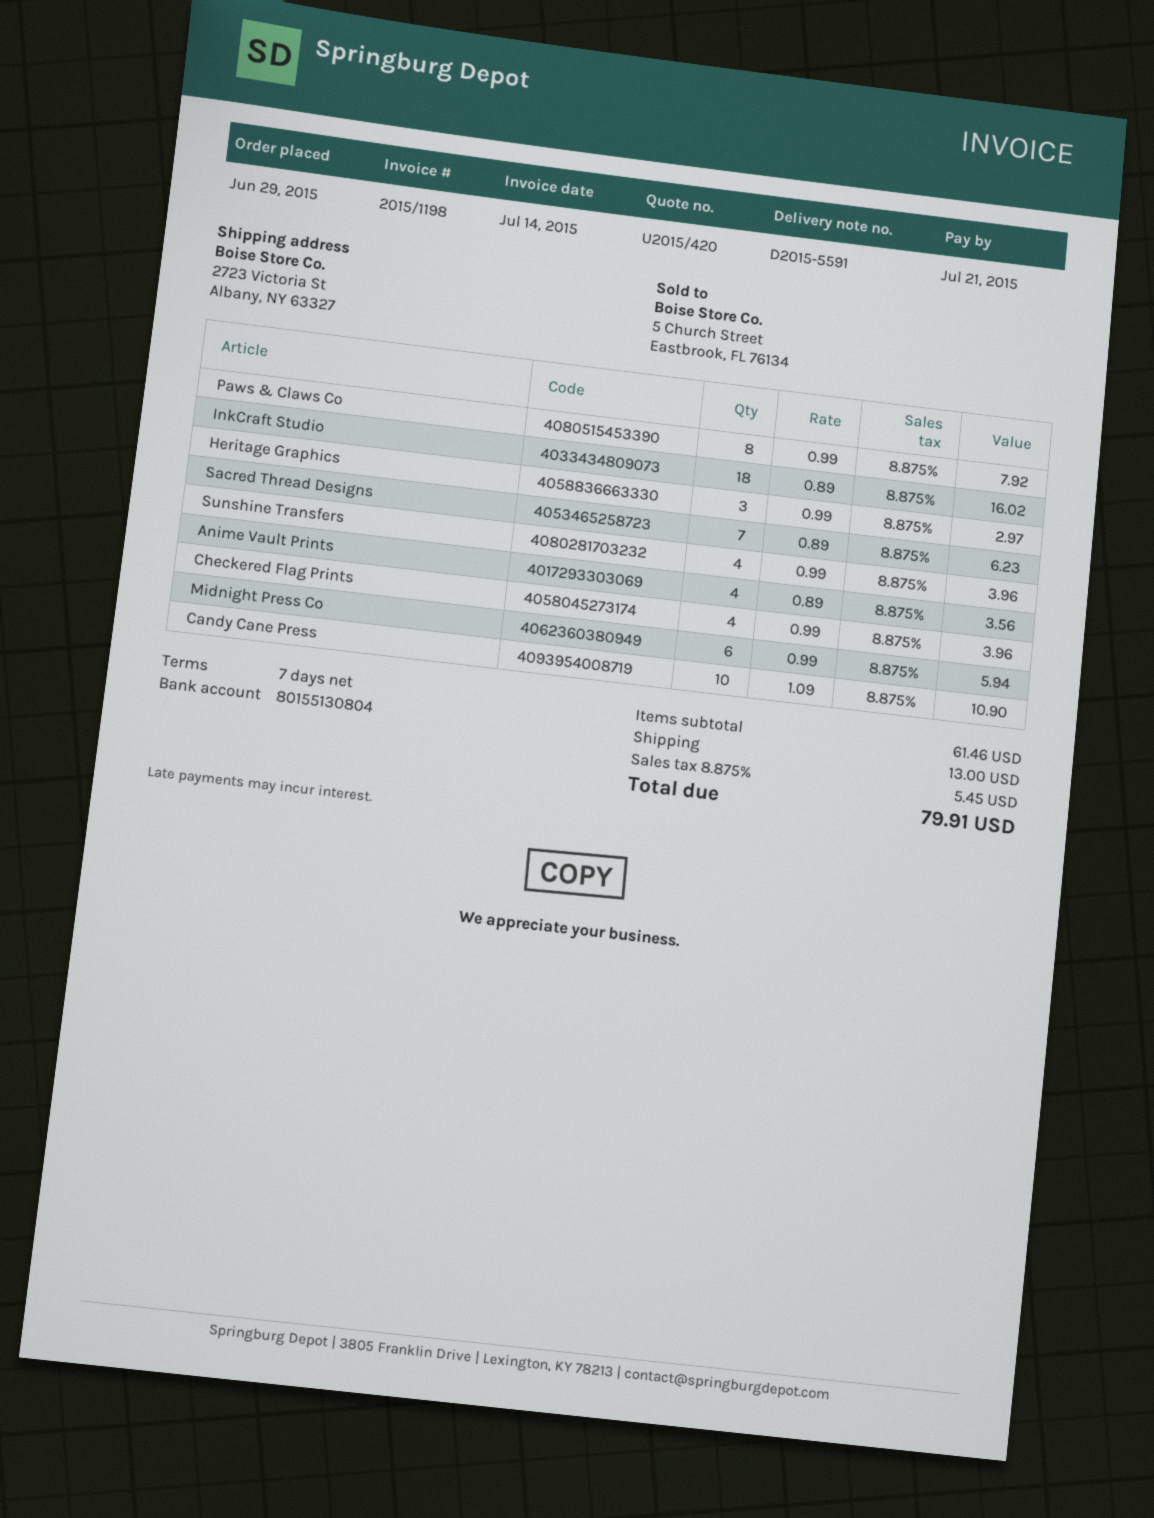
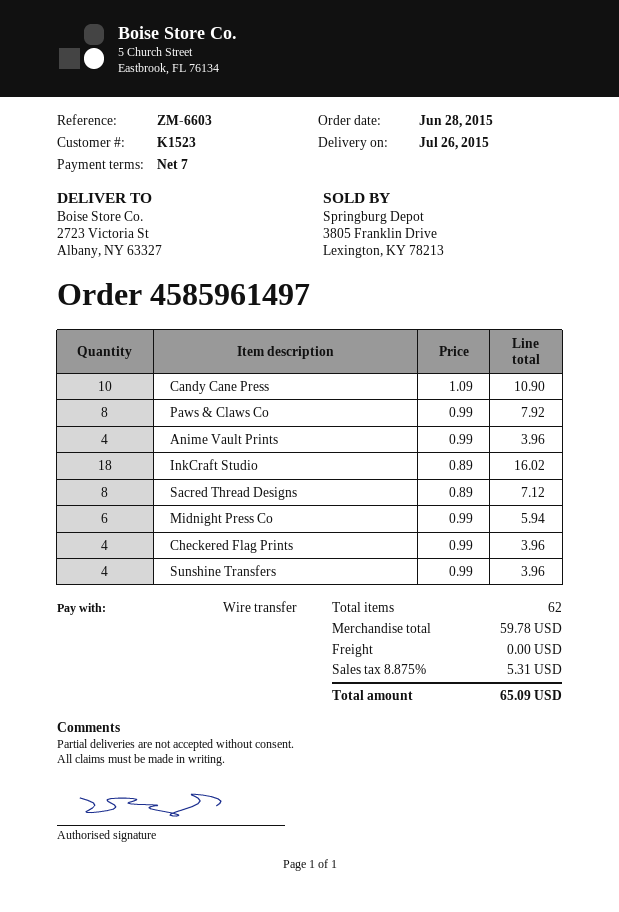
order date: 2015-06-29 -> 2015-06-28
Heritage Graphics: 3 x 0.99 = 2.97 -> none
Sacred Thread Designs: 7 x 0.89 = 6.23 -> 8 x 0.89 = 7.12
Anime Vault Prints: 4 x 0.89 = 3.56 -> 4 x 0.99 = 3.96
subtotal: 61.46 -> 59.78
shipping: 13.00 -> 0.00
tax: 8.875% = 5.45 -> 8.875% = 5.31
total: 79.91 -> 65.09

